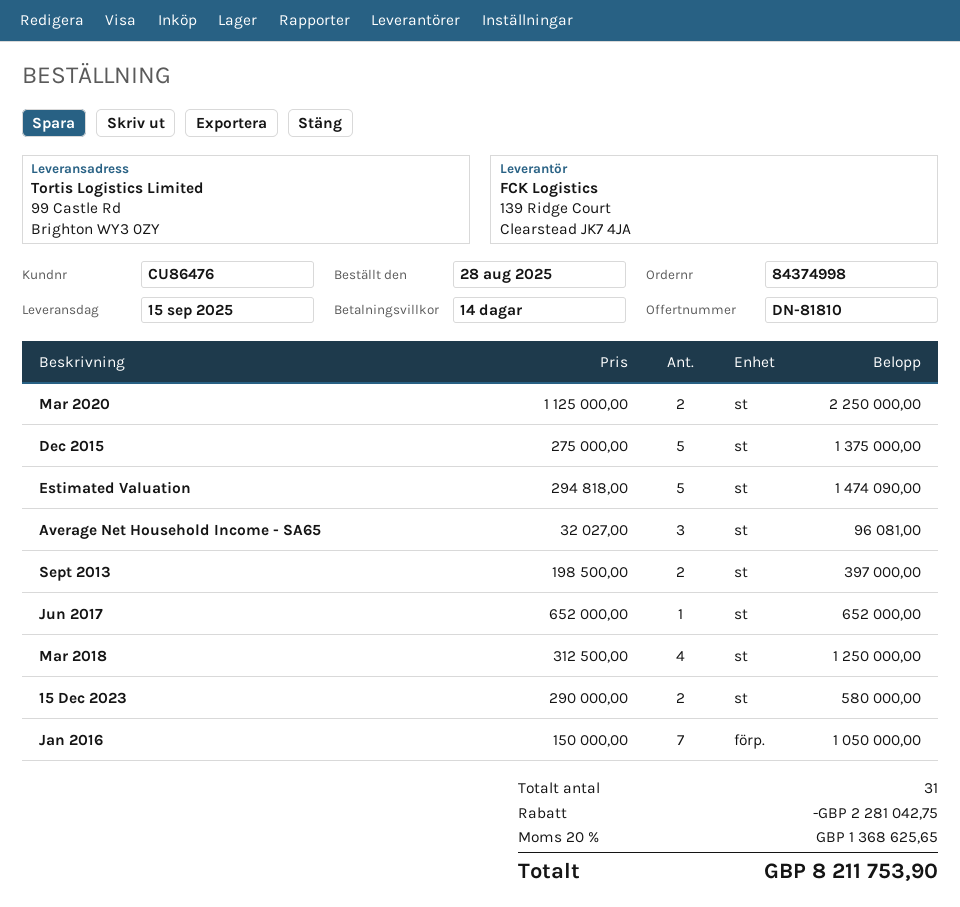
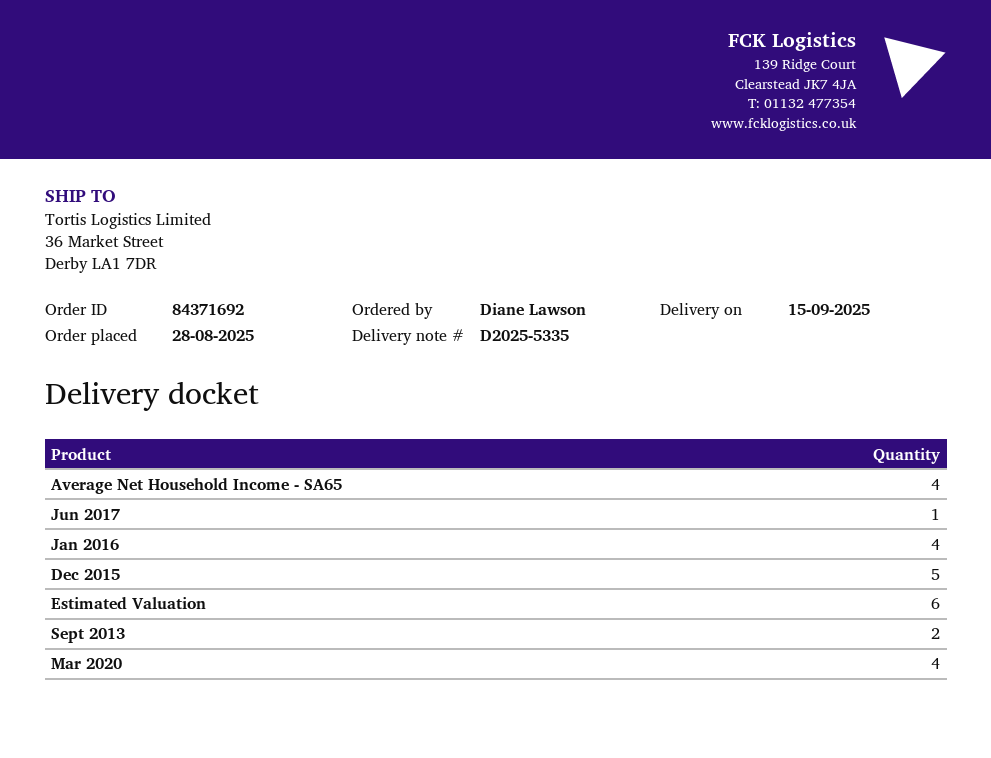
order number: 84374998 -> 84371692
ship to: 99 Castle Rd, Brighton WY3 0ZY -> 36 Market Street, Derby LA1 7DR
Mar 2020: 2 -> 4
Estimated Valuation: 5 -> 6
Average Net Household Income - SA65: 3 -> 4
Mar 2018: 4 -> none
15 Dec 2023: 2 -> none
Jan 2016: 7 -> 4

